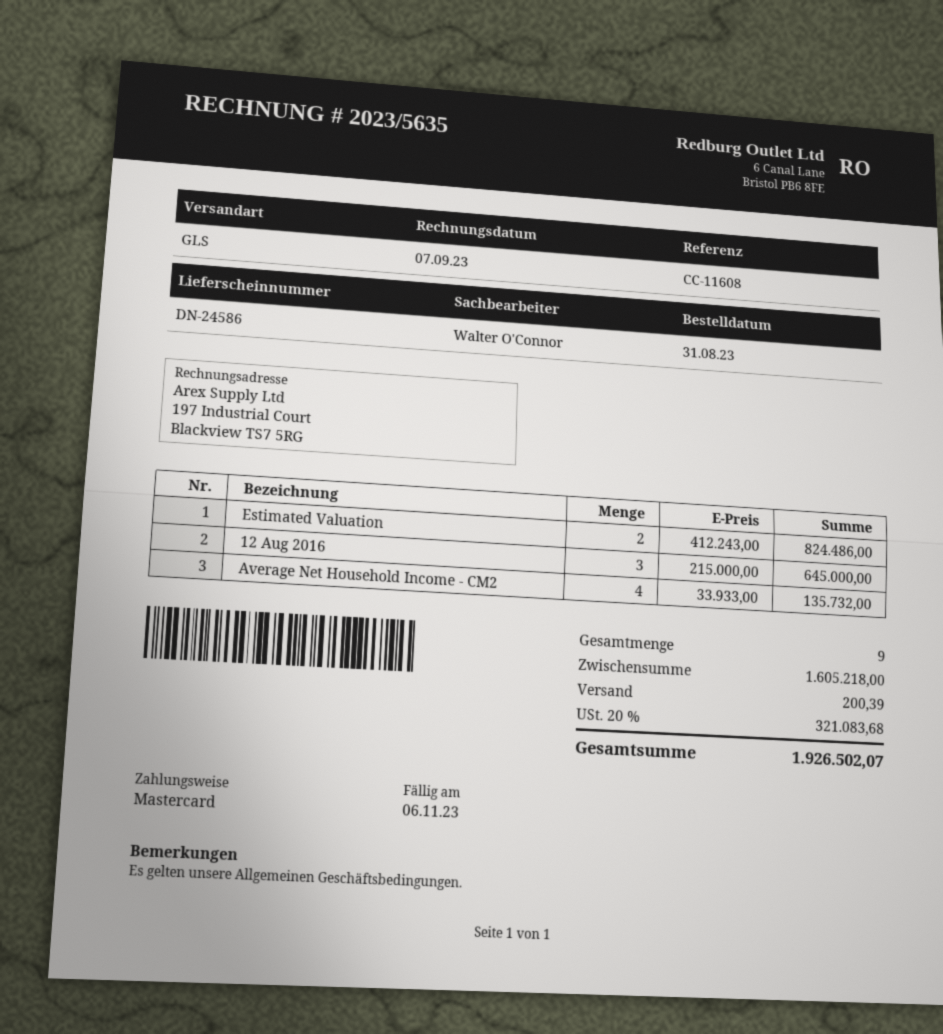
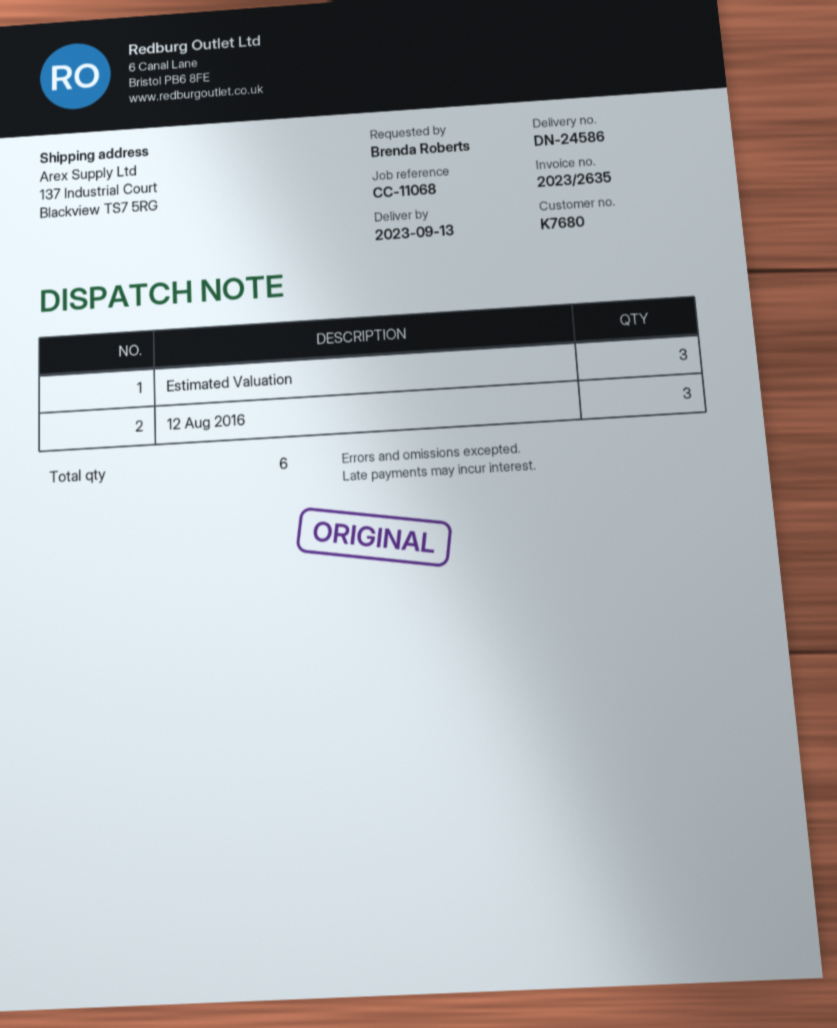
invoice number: 2023/5635 -> 2023/2635
reference: CC-11608 -> CC-11068
Estimated Valuation: 2 -> 3
Average Net Household Income - CM2: 4 -> none
total quantity: 9 -> 6

